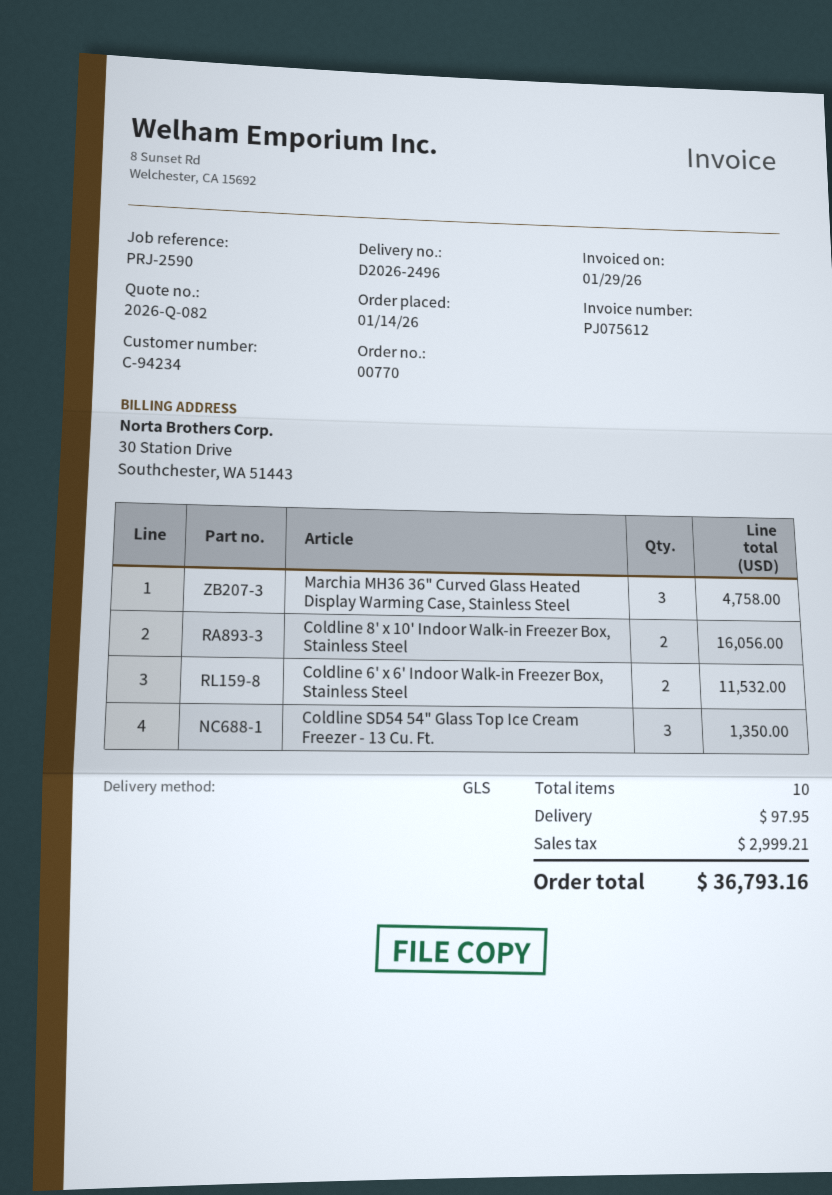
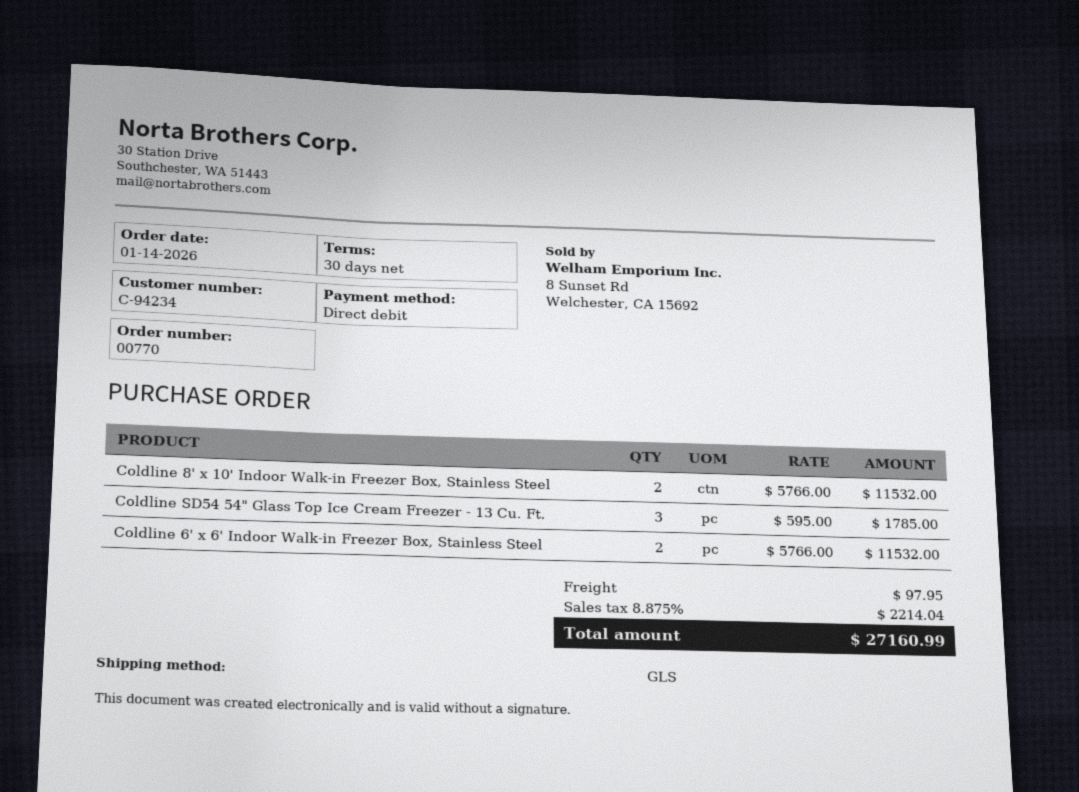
Marchia MH36 36" Curved Glass Heated Display Warming Case, Stainless Steel: 3 for 4758.00 -> none
Coldline 8' x 10' Indoor Walk-in Freezer Box, Stainless Steel: 2 for 16056.00 -> 2 for 11532.00
Coldline SD54 54" Glass Top Ice Cream Freezer - 13 Cu. Ft.: 3 for 1350.00 -> 3 for 1785.00
tax: 2999.21 -> 2214.04
total: 36793.16 -> 27160.99

